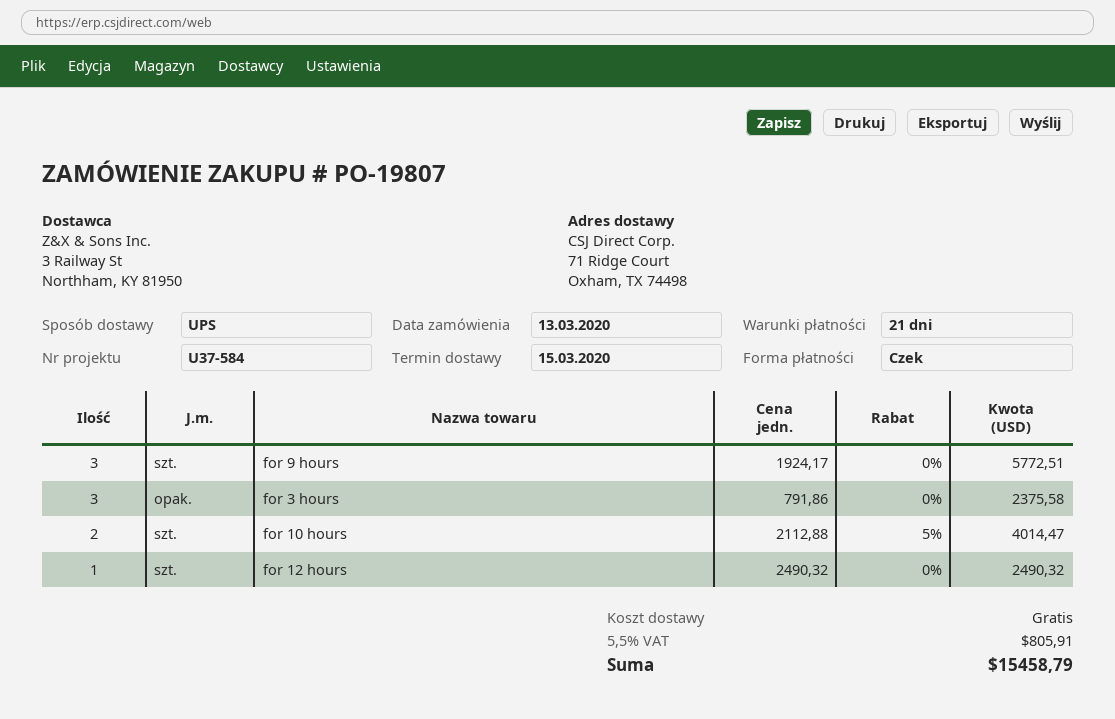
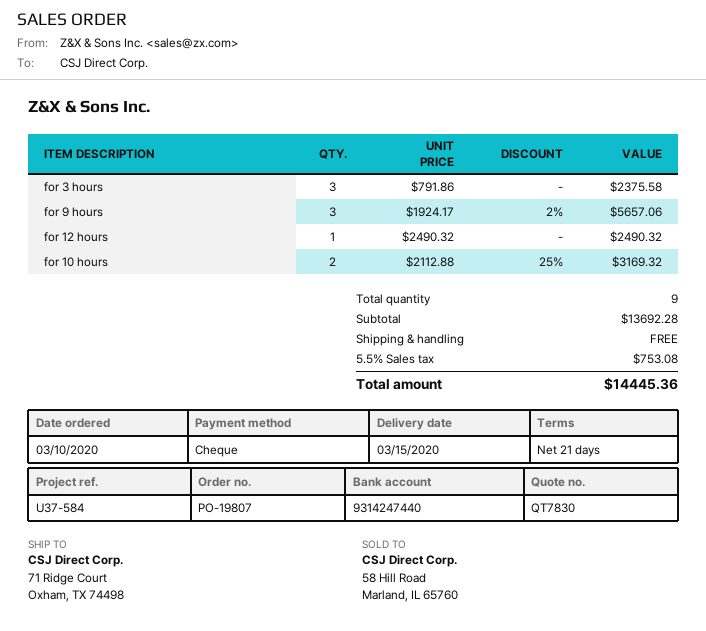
order date: 2020-03-13 -> 2020-03-10
for 9 hours: 3 x 1924.17 = 5772.51 -> 3 x 1924.17 - 2% = 5657.06
for 10 hours: 2 x 2112.88 - 5% = 4014.47 -> 2 x 2112.88 - 25% = 3169.32
tax: 5.5% = 805.91 -> 5.5% = 753.08
total: 15458.79 -> 14445.36

